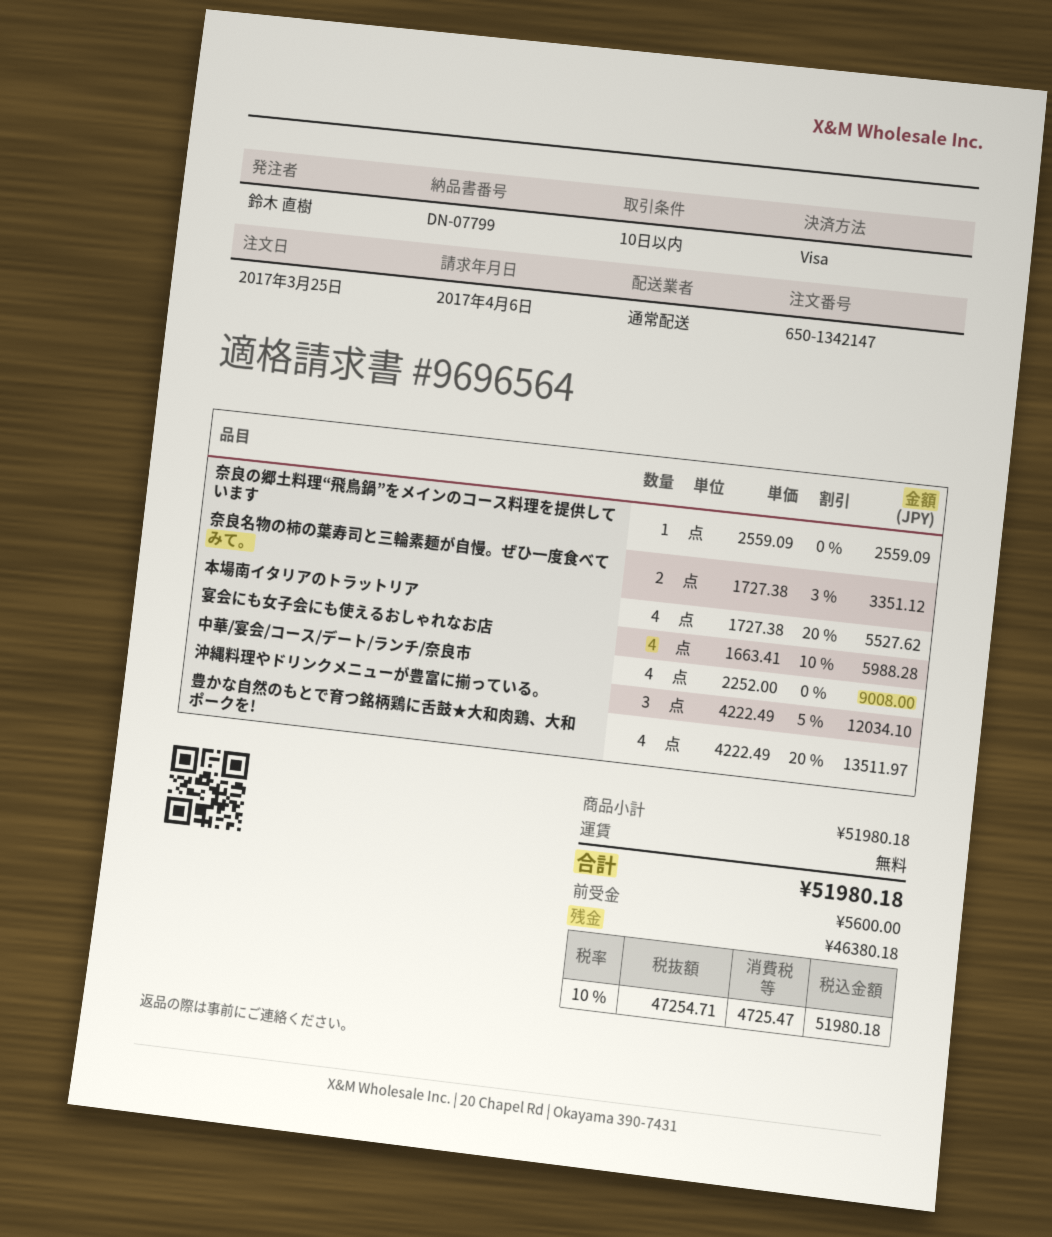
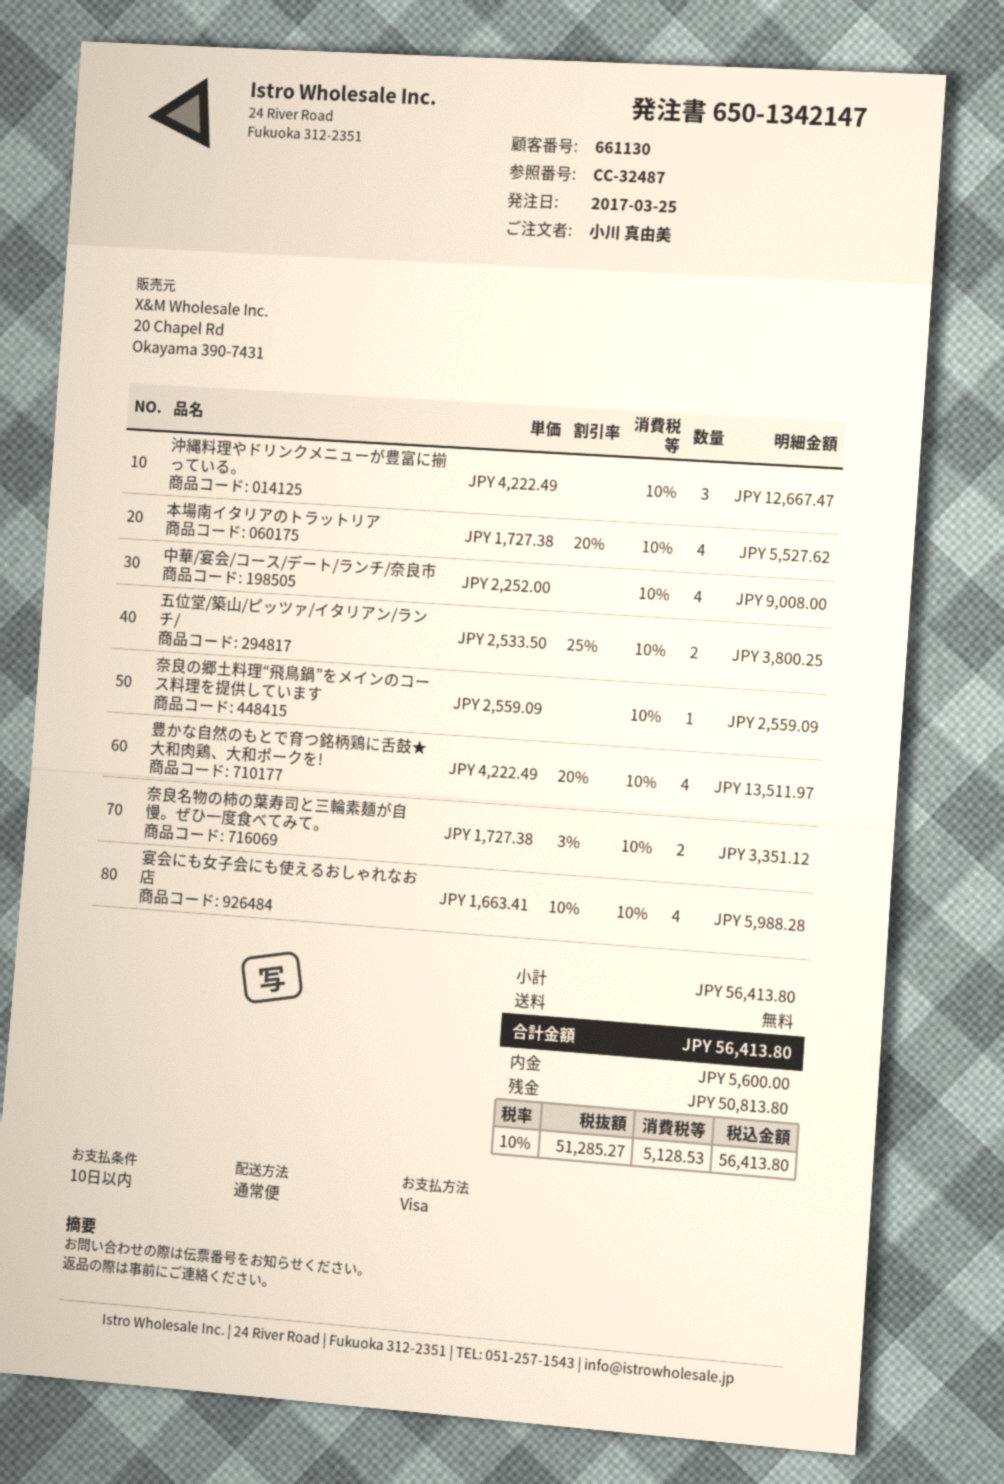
ordered by: 鈴木 直樹 -> 小川 真由美
沖縄料理やドリンクメニューが豊富に揃っている。: 3 x 4222.49 - 5% = 12034.10 -> 3 x 4222.49 = 12667.47
五位堂/築山/ピッツァ/イタリアン/ランチ/: none -> 2 x 2533.50 - 25% = 3800.25
subtotal: 51980.18 -> 56413.80
net: 47254.71 -> 51285.27
tax: 10% = 4725.47 -> 10% = 5128.53
total: 51980.18 -> 56413.80
balance: 46380.18 -> 50813.80

